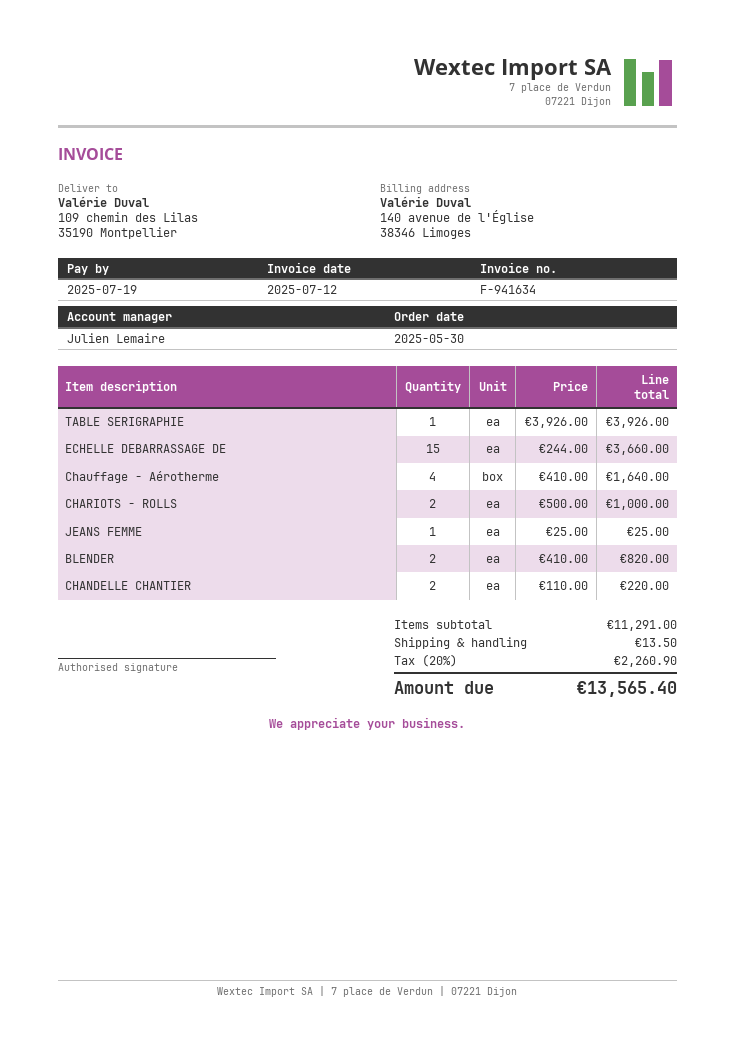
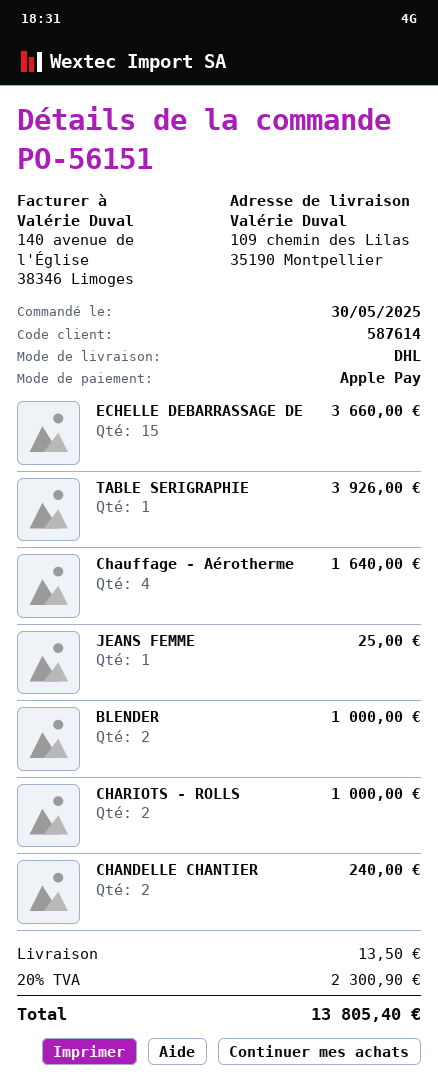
BLENDER: 2 for 820.00 -> 2 for 1000.00
CHANDELLE CHANTIER: 2 for 220.00 -> 2 for 240.00
tax: 20% = 2260.90 -> 20% = 2300.90
total: 13565.40 -> 13805.40

